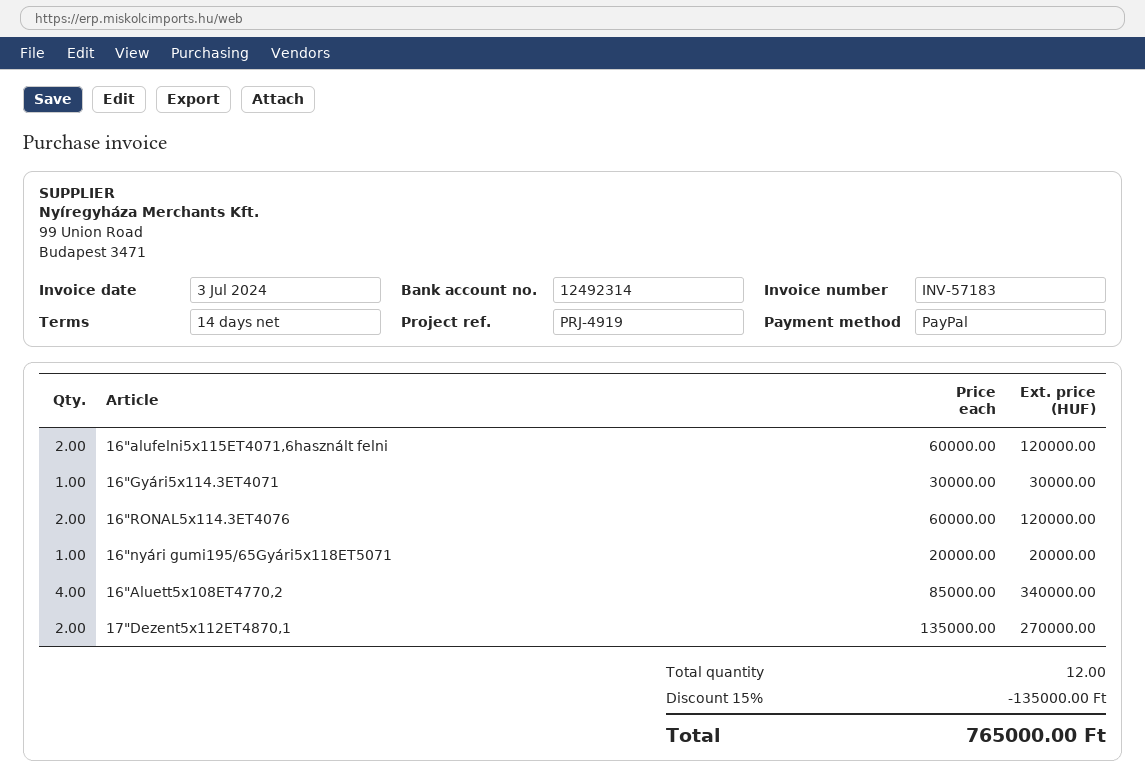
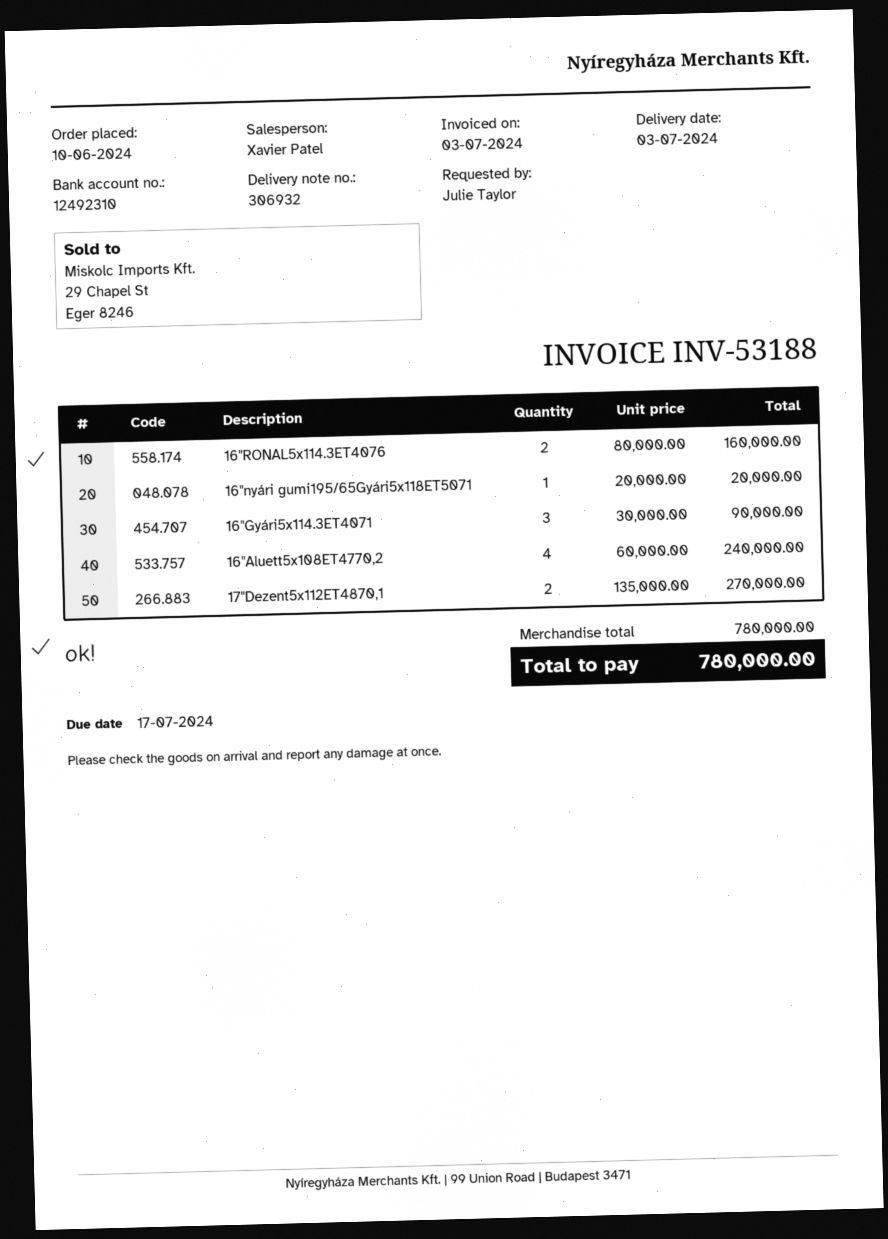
invoice number: INV-57183 -> INV-53188
bank account: 12492314 -> 12492310
16"alufelni5x115ET4071,6használt felni: 2 x 60000.00 = 120000.00 -> none
16"Gyári5x114.3ET4071: 1 x 30000.00 = 30000.00 -> 3 x 30000.00 = 90000.00
16"RONAL5x114.3ET4076: 2 x 60000.00 = 120000.00 -> 2 x 80000.00 = 160000.00
16"Aluett5x108ET4770,2: 4 x 85000.00 = 340000.00 -> 4 x 60000.00 = 240000.00
discount: 15% = 135000.00 -> none
total: 765000.00 -> 780000.00

